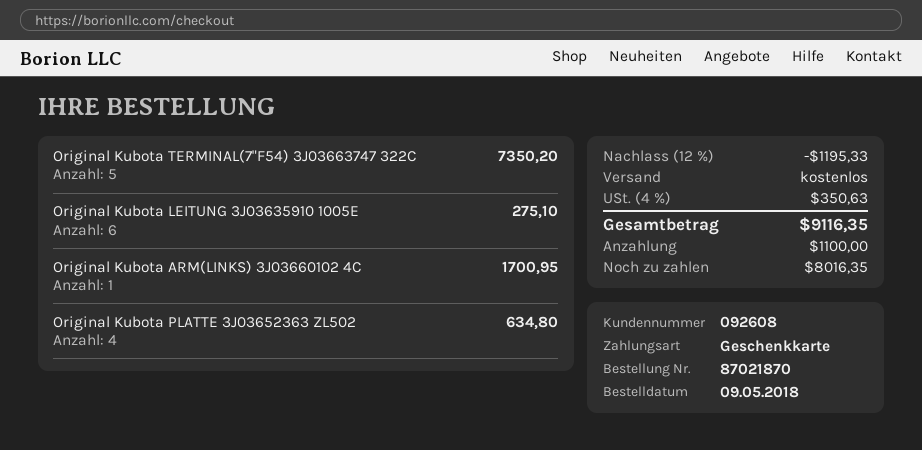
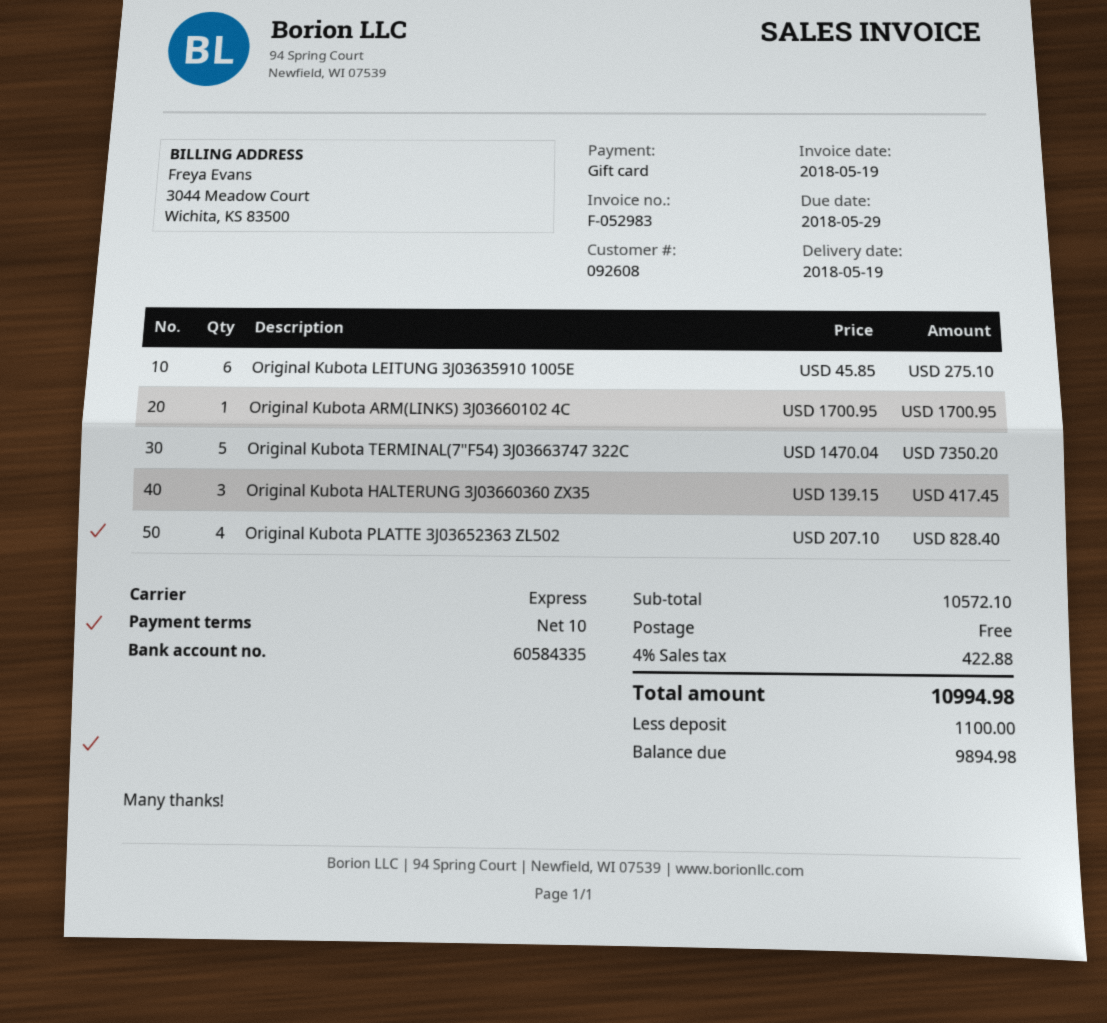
Original Kubota PLATTE 3J03652363 ZL502: 4 for 634.80 -> 4 for 828.40
Original Kubota HALTERUNG 3J03660360 ZX35: none -> 3 for 417.45
discount: 12% = 1195.33 -> none
tax: 4% = 350.63 -> 4% = 422.88
total: 9116.35 -> 10994.98
balance: 8016.35 -> 9894.98

